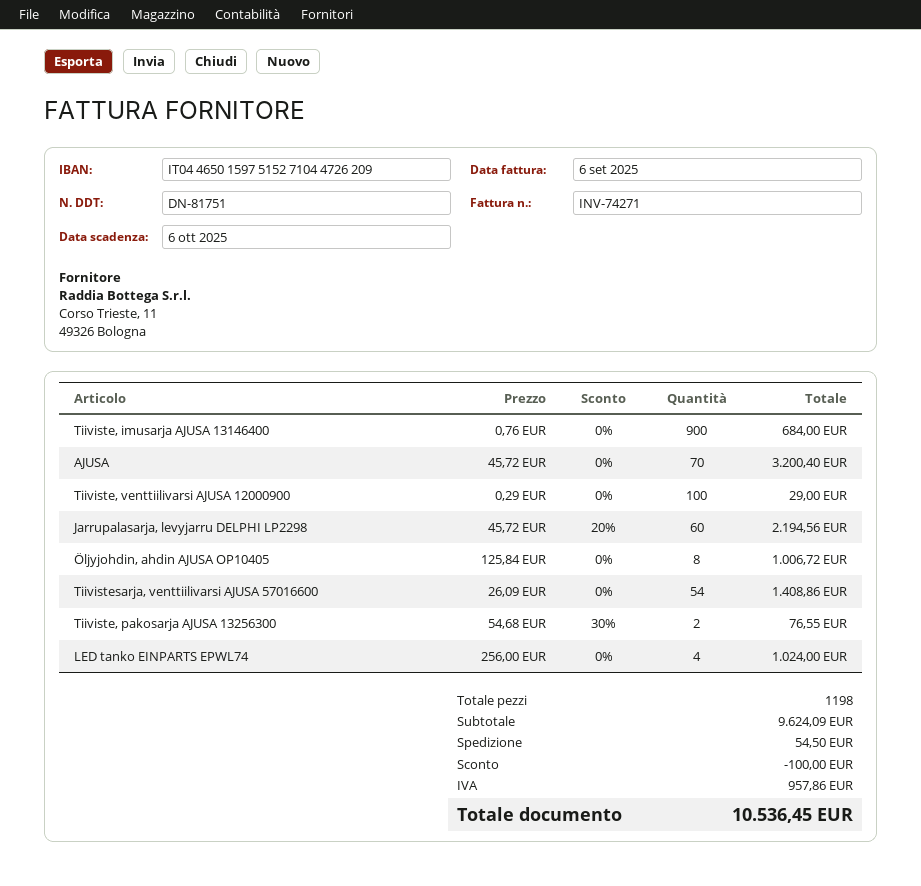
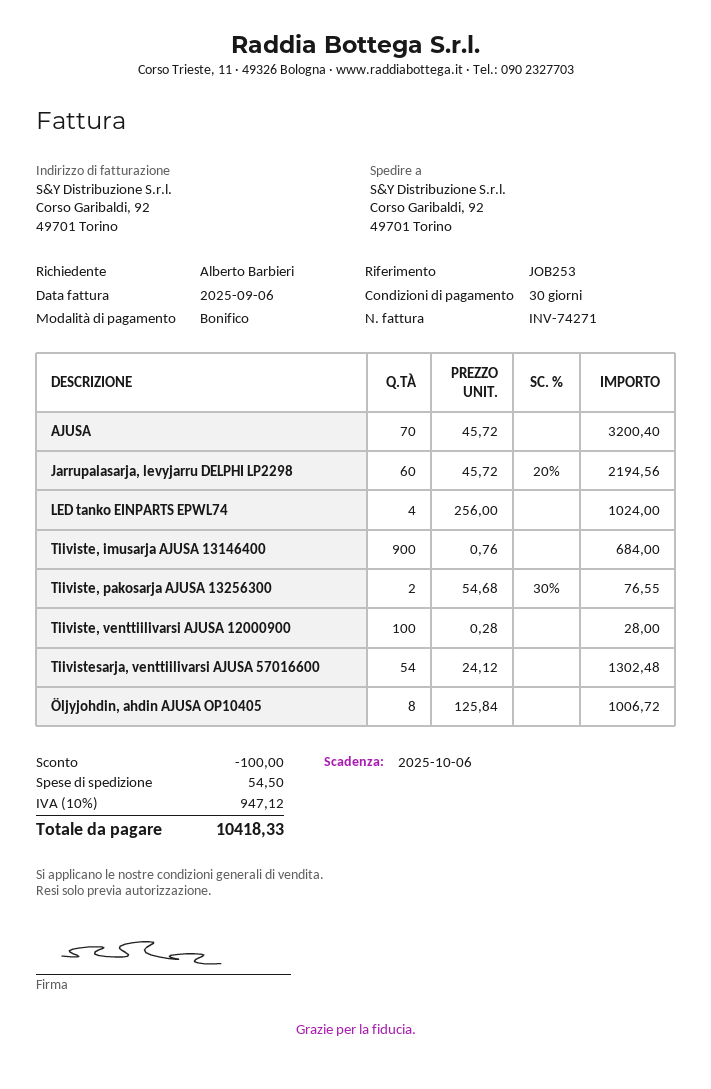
Tiiviste, venttiilivarsi AJUSA 12000900: 100 x 0.29 = 29.00 -> 100 x 0.28 = 28.00
Tiivistesarja, venttiilivarsi AJUSA 57016600: 54 x 26.09 = 1408.86 -> 54 x 24.12 = 1302.48
tax: 957.86 -> 947.12
total: 10536.45 -> 10418.33

